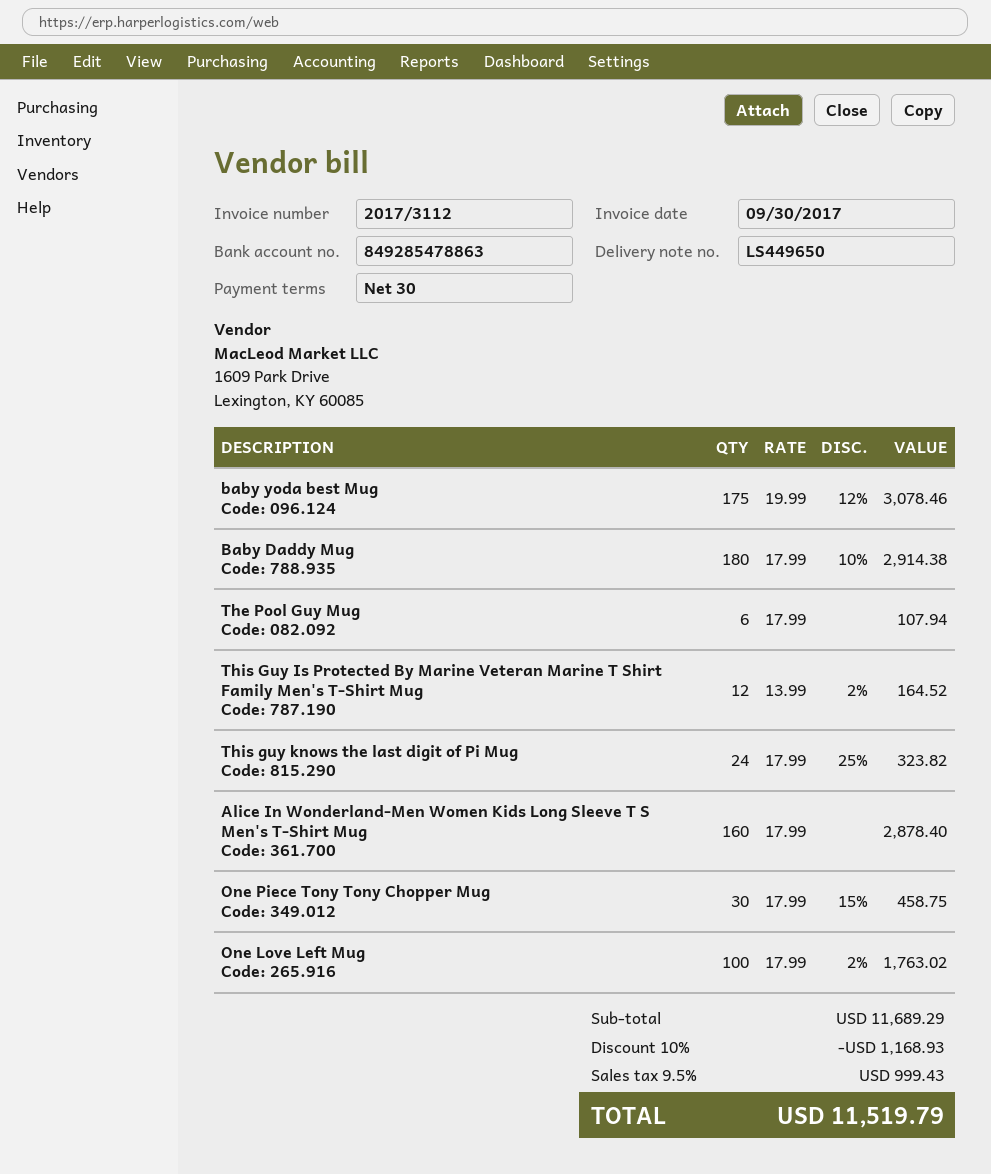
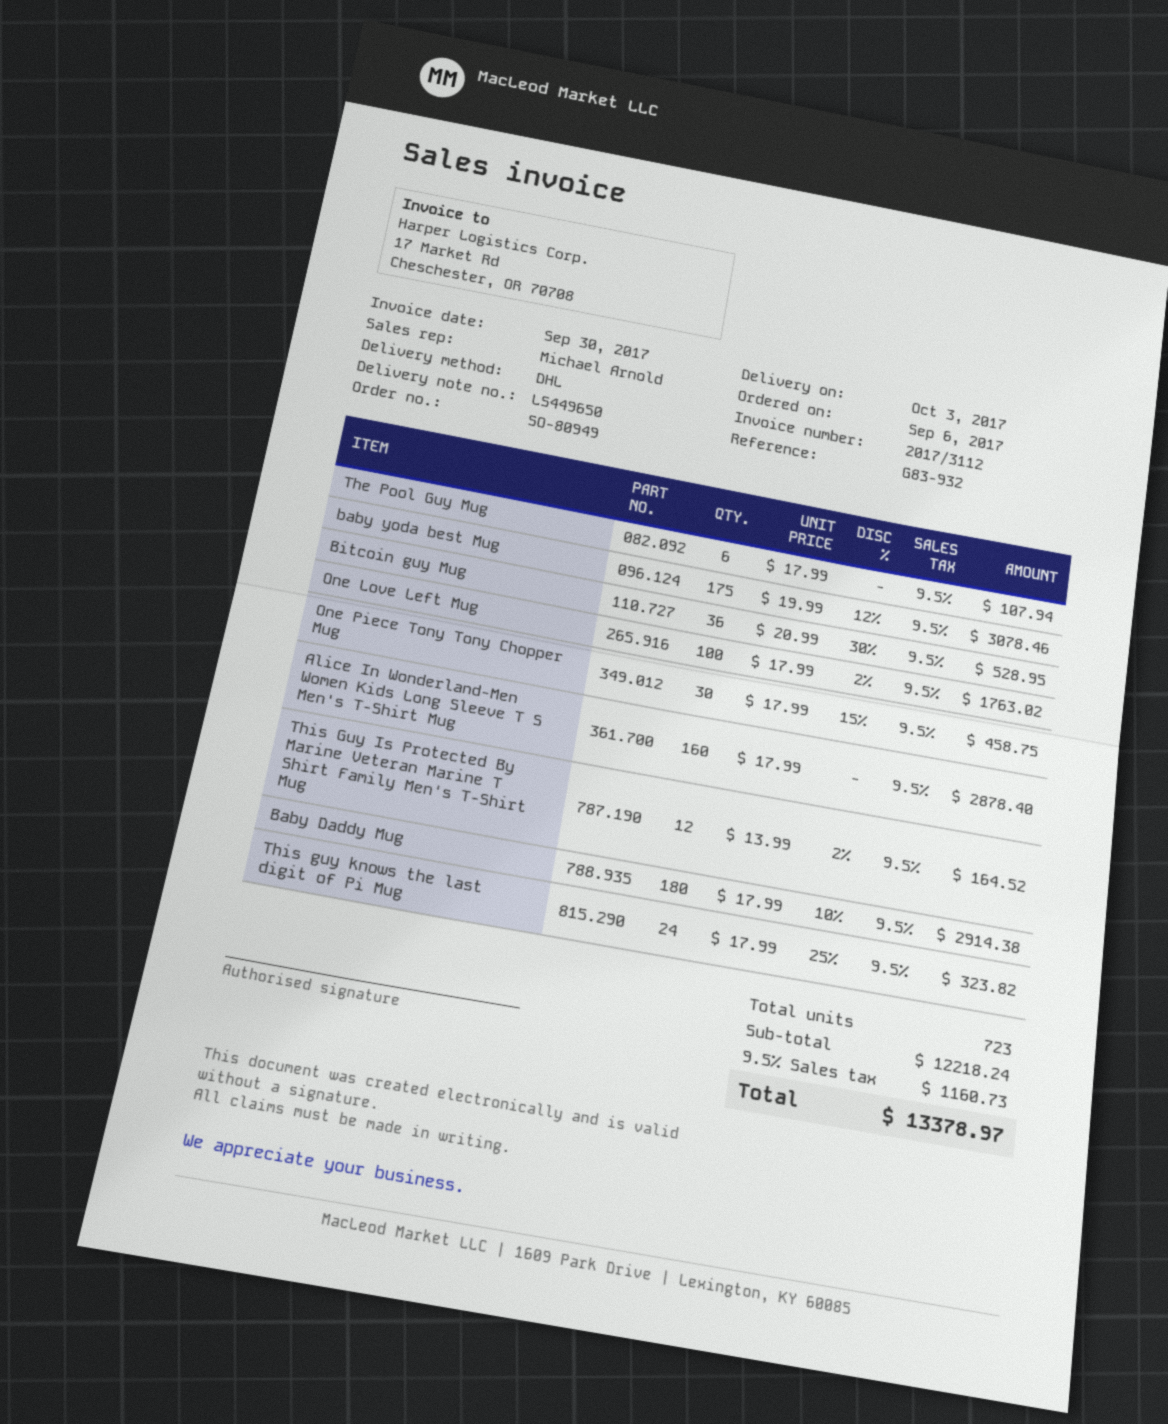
Bitcoin guy Mug: none -> 36 x 20.99 - 30% = 528.95
subtotal: 11689.29 -> 12218.24
discount: 10% = 1168.93 -> none
tax: 9.5% = 999.43 -> 9.5% = 1160.73
total: 11519.79 -> 13378.97

